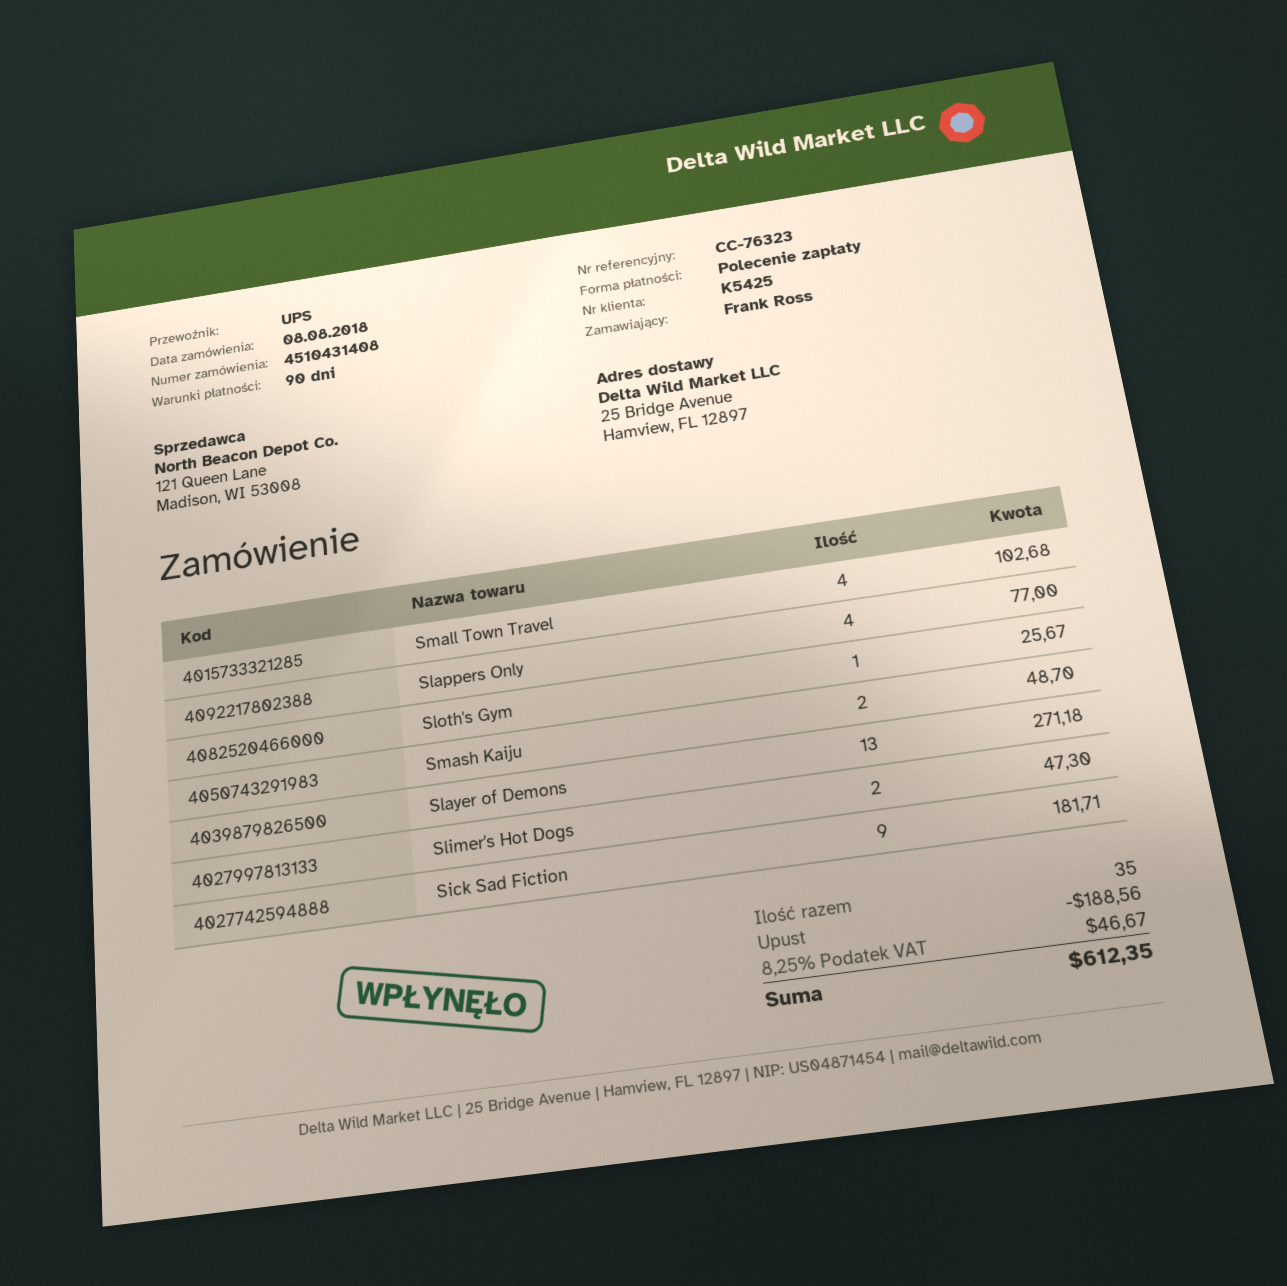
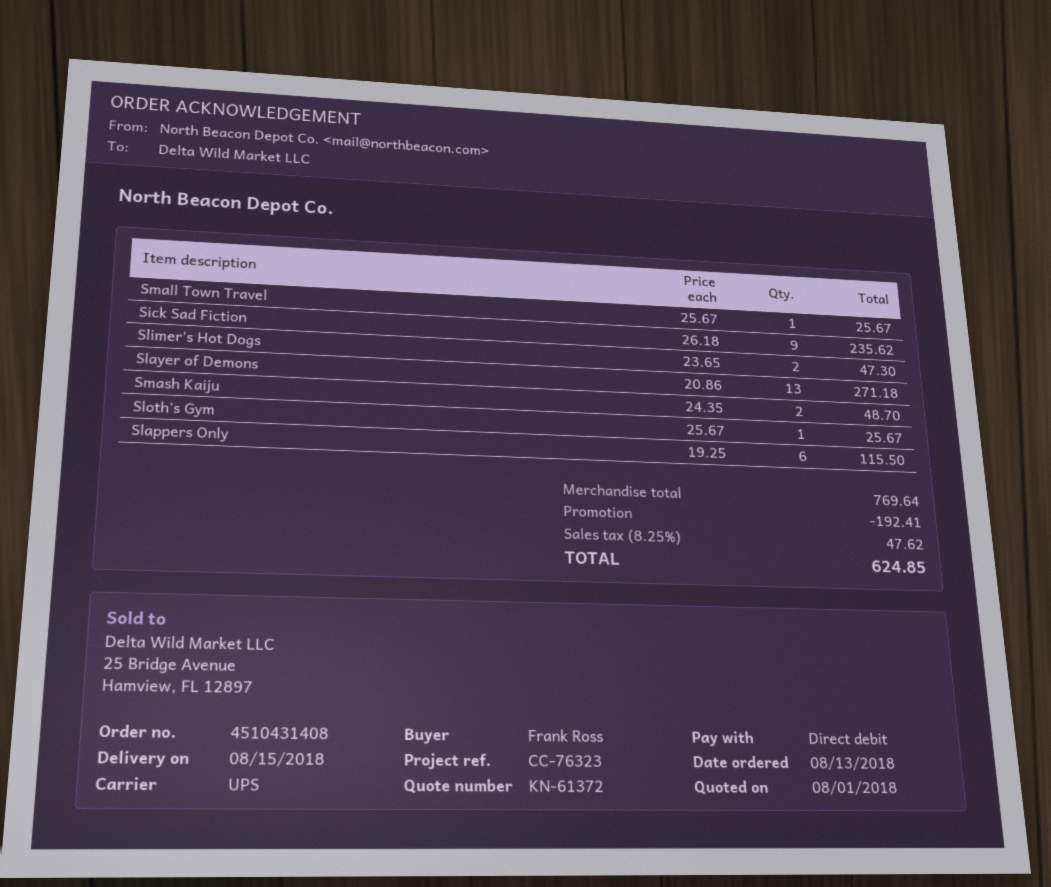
order date: 2018-08-08 -> 2018-08-13
Small Town Travel: 4 for 102.68 -> 1 for 25.67
Slappers Only: 4 for 77.00 -> 6 for 115.50
Sick Sad Fiction: 9 for 181.71 -> 9 for 235.62
discount: 188.56 -> 192.41
tax: 8.25% = 46.67 -> 8.25% = 47.62
total: 612.35 -> 624.85

